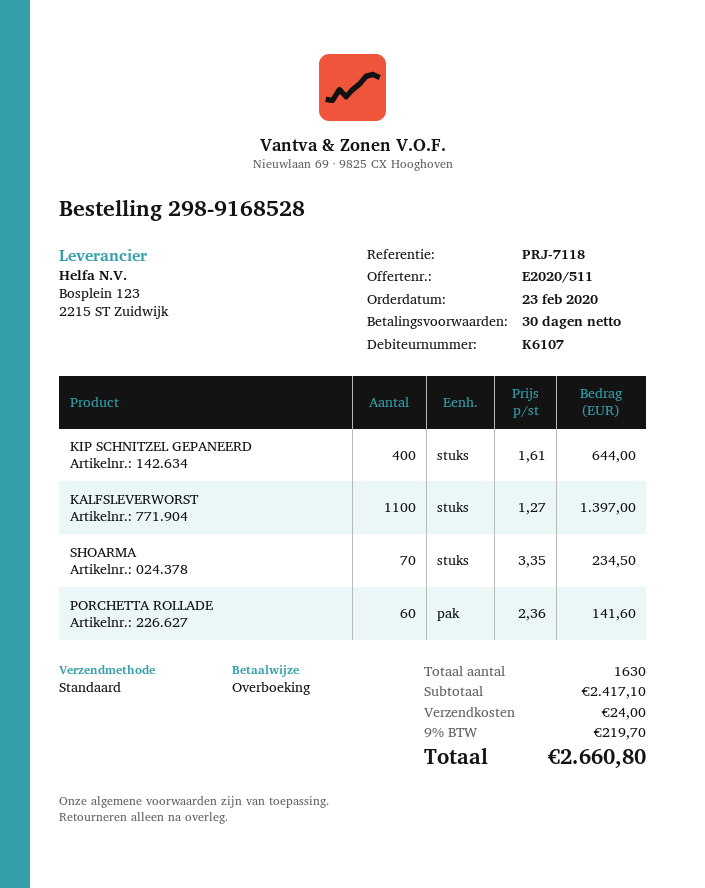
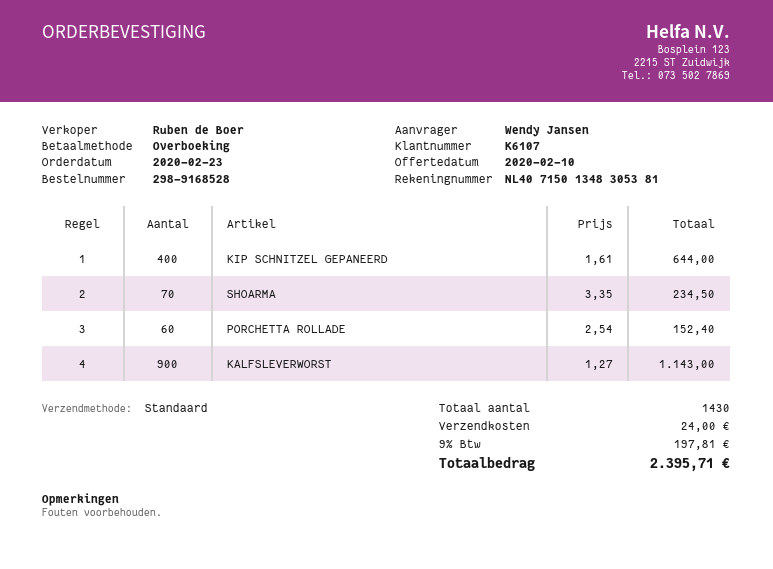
KALFSLEVERWORST: 1100 x 1.27 = 1397.00 -> 900 x 1.27 = 1143.00
PORCHETTA ROLLADE: 60 x 2.36 = 141.60 -> 60 x 2.54 = 152.40
total quantity: 1630 -> 1430
tax: 9% = 219.70 -> 9% = 197.81
total: 2660.80 -> 2395.71

